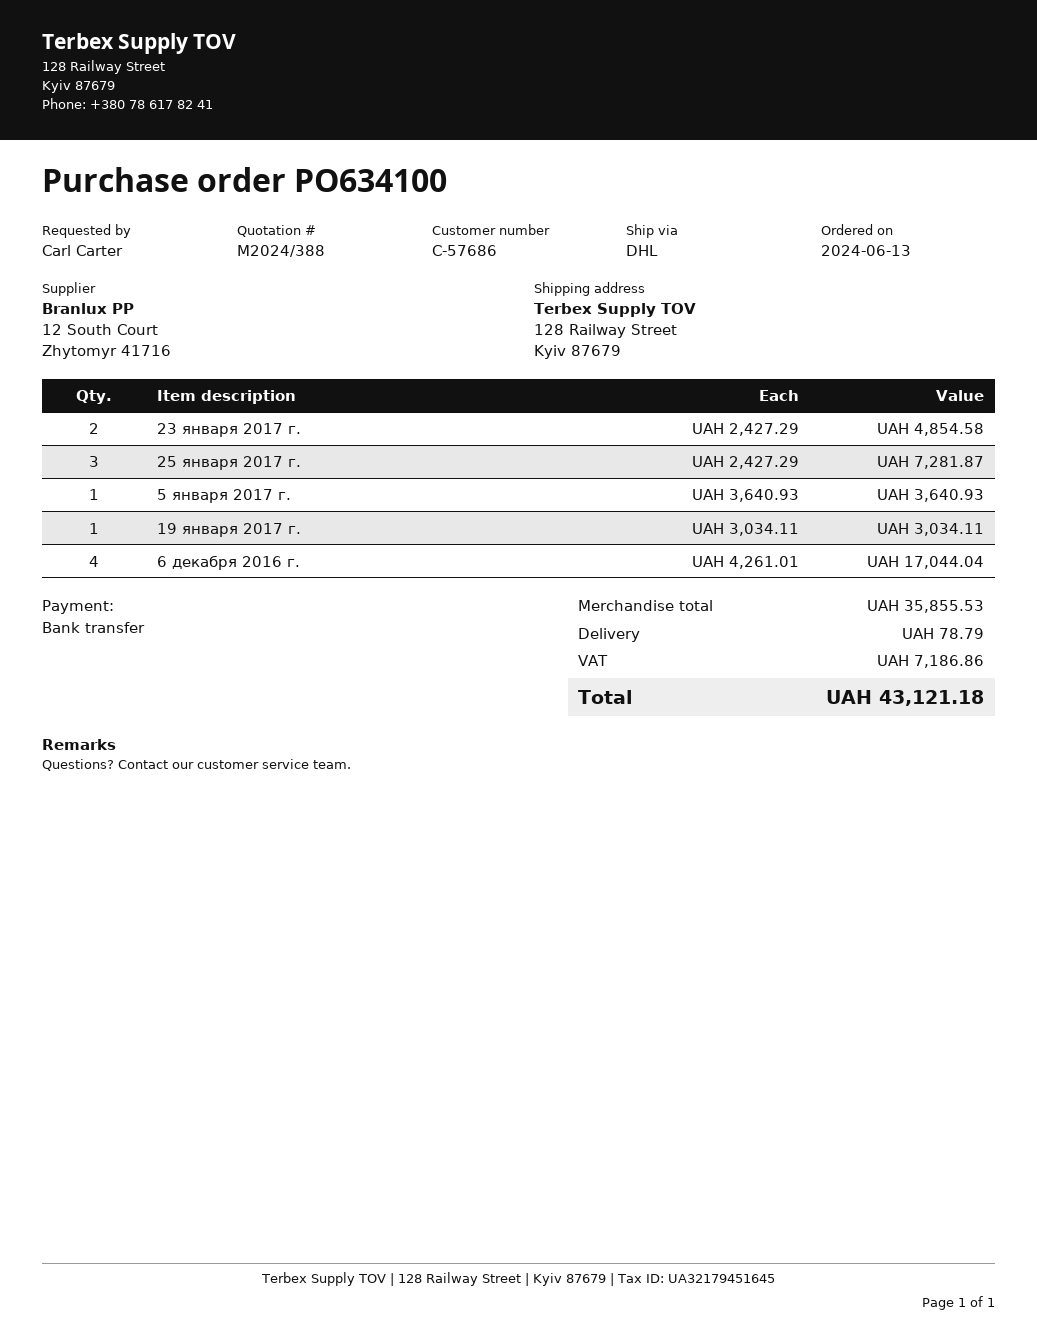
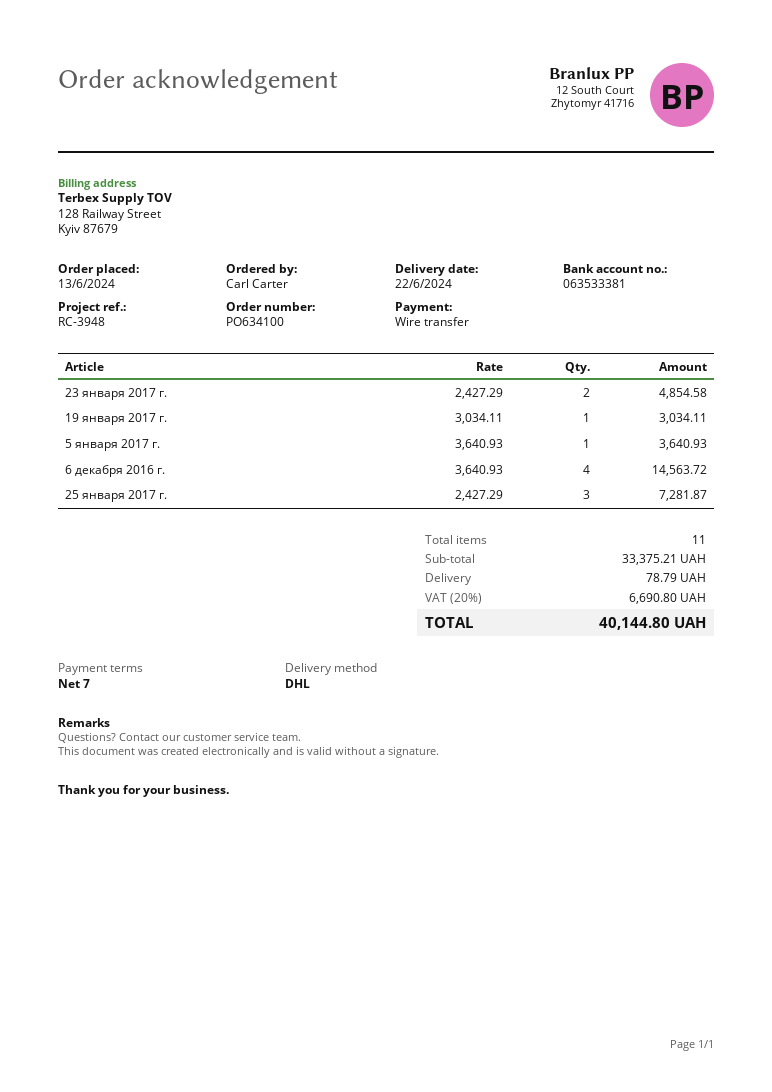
6 декабря 2016 г.: 4 x 4261.01 = 17044.04 -> 4 x 3640.93 = 14563.72
subtotal: 35855.53 -> 33375.21
tax: 7186.86 -> 6690.80
total: 43121.18 -> 40144.80

